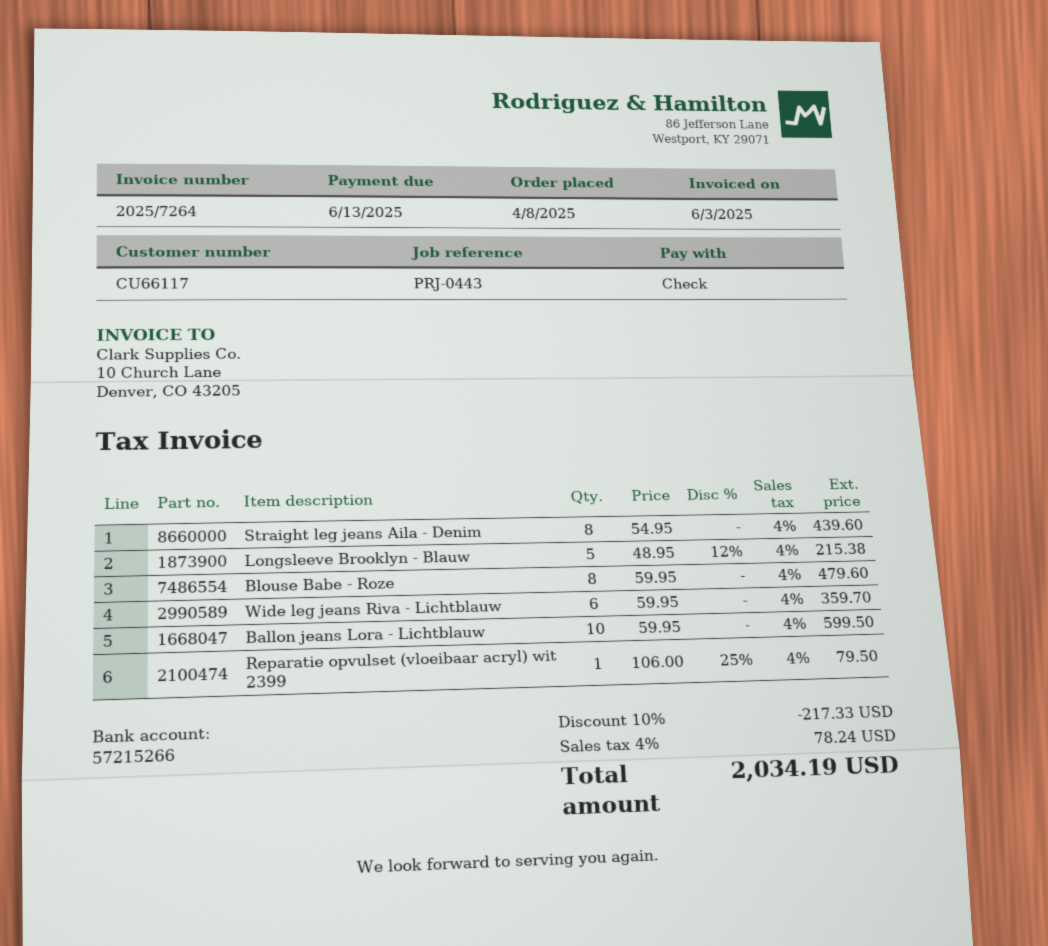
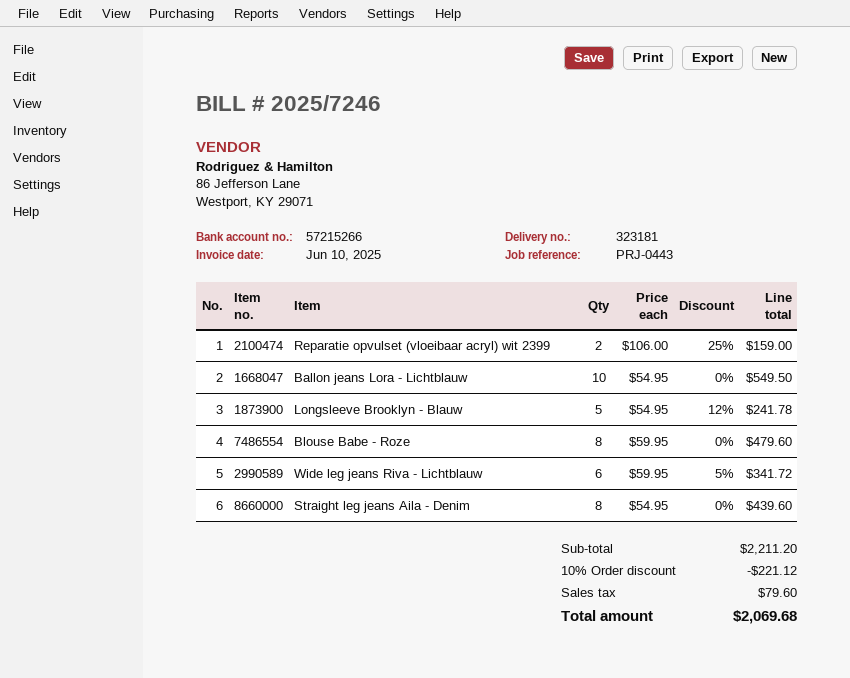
invoice number: 2025/7264 -> 2025/7246
invoice date: 2025-06-03 -> 2025-06-10
Longsleeve Brooklyn - Blauw: 5 x 48.95 - 12% = 215.38 -> 5 x 54.95 - 12% = 241.78
Wide leg jeans Riva - Lichtblauw: 6 x 59.95 = 359.70 -> 6 x 59.95 - 5% = 341.72
Ballon jeans Lora - Lichtblauw: 10 x 59.95 = 599.50 -> 10 x 54.95 = 549.50
Reparatie opvulset (vloeibaar acryl) wit 2399: 1 x 106.00 - 25% = 79.50 -> 2 x 106.00 - 25% = 159.00
discount: 10% = 217.33 -> 10% = 221.12
tax: 78.24 -> 79.60
total: 2034.19 -> 2069.68

